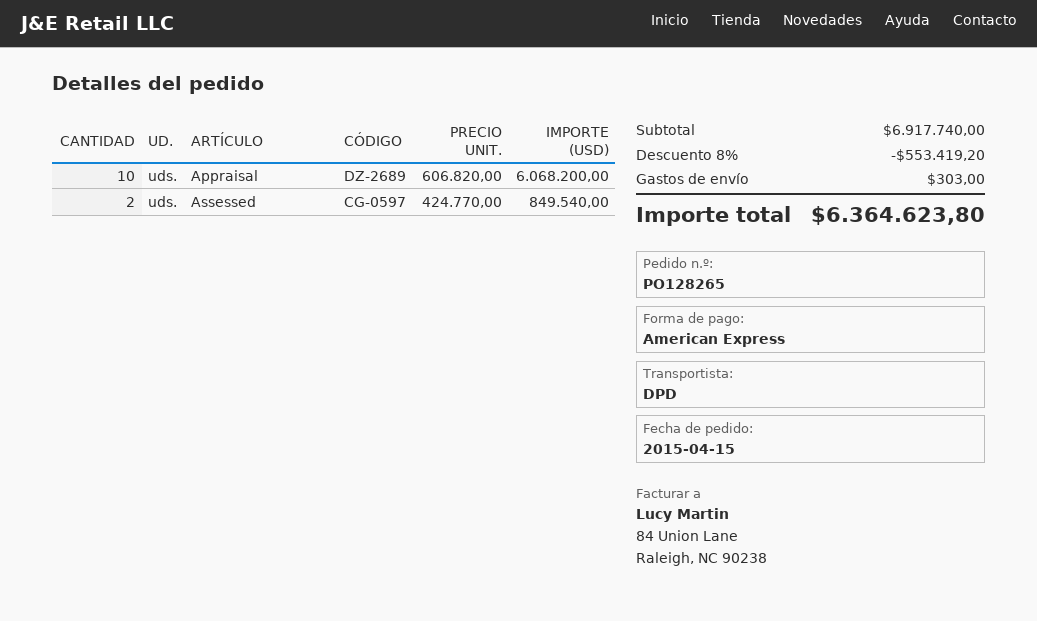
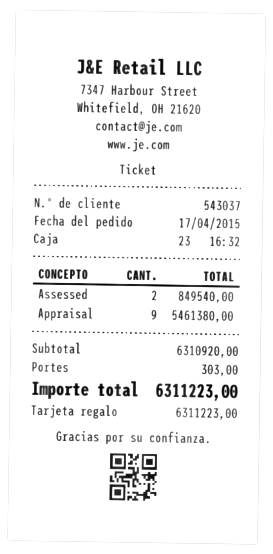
order date: 2015-04-15 -> 2015-04-17
payment method: American Express -> gift card
Appraisal: 10 for 6068200.00 -> 9 for 5461380.00
subtotal: 6917740.00 -> 6310920.00
discount: 8% = 553419.20 -> none
total: 6364623.80 -> 6311223.00

